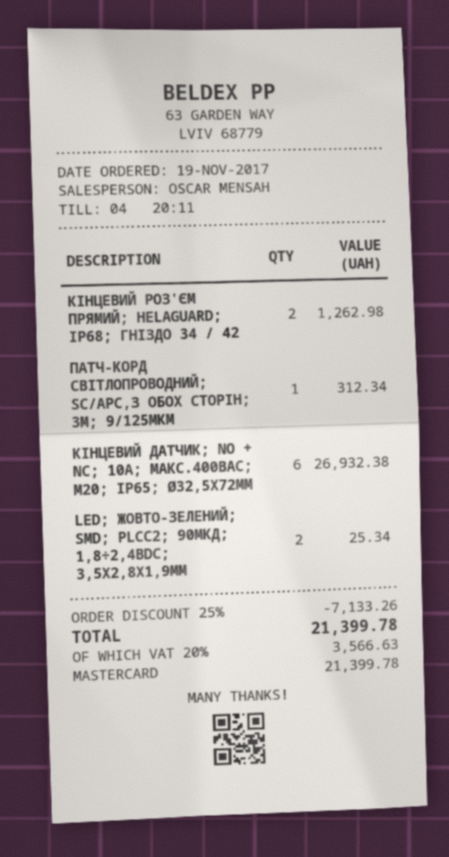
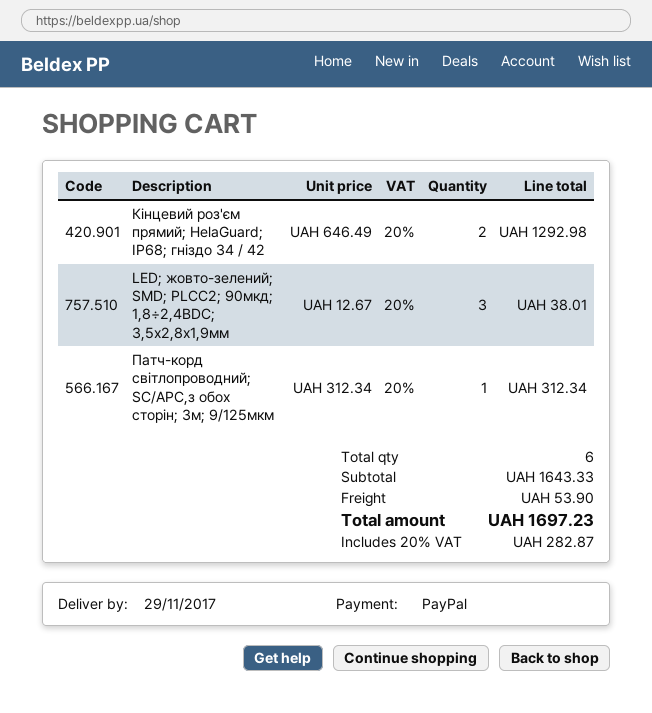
payment method: Mastercard -> PayPal
КІНЦЕВИЙ РОЗ'ЄМ ПРЯМИЙ; HELAGUARD; IP68; ГНІЗДО 34 / 42: 2 for 1262.98 -> 2 for 1292.98
КІНЦЕВИЙ ДАТЧИК; NO + NC; 10А; МАКС.400ВAC; M20; IP65; Ø32,5X72ММ: 6 for 26932.38 -> none
LED; ЖОВТО-ЗЕЛЕНИЙ; SMD; PLCC2; 90МКД; 1,8÷2,4ВDC; 3,5X2,8X1,9ММ: 2 for 25.34 -> 3 for 38.01
discount: 25% = 7133.26 -> none
shipping: none -> 53.90
tax: 20% = 3566.63 -> 20% = 282.87
total: 21399.78 -> 1697.23

